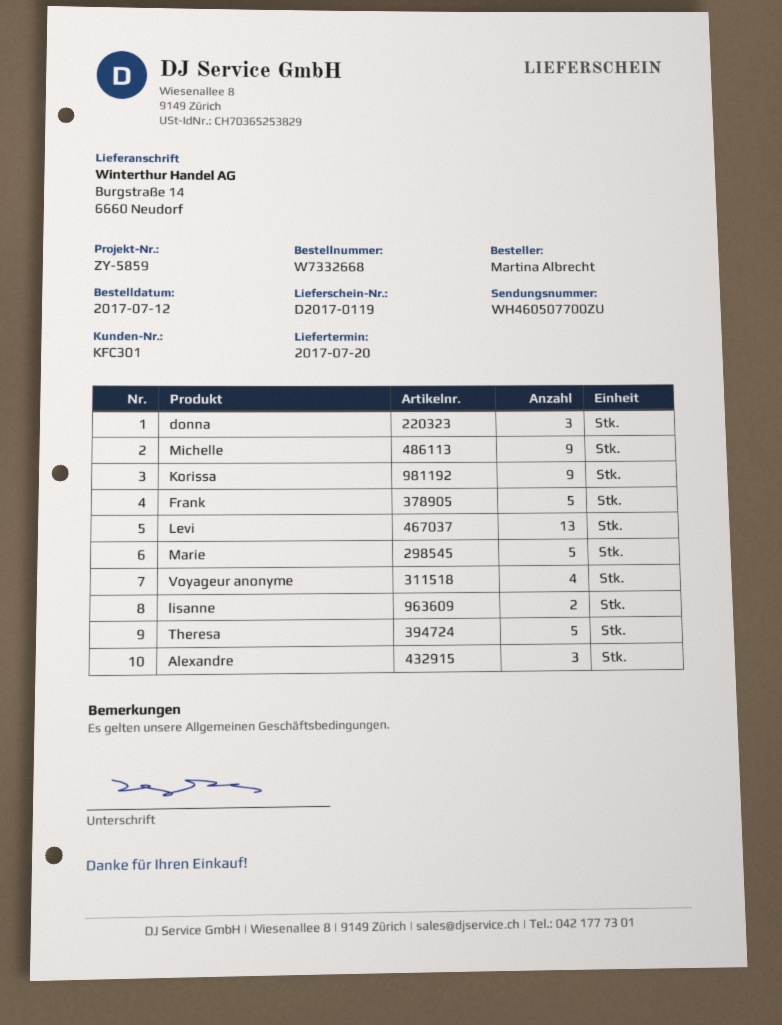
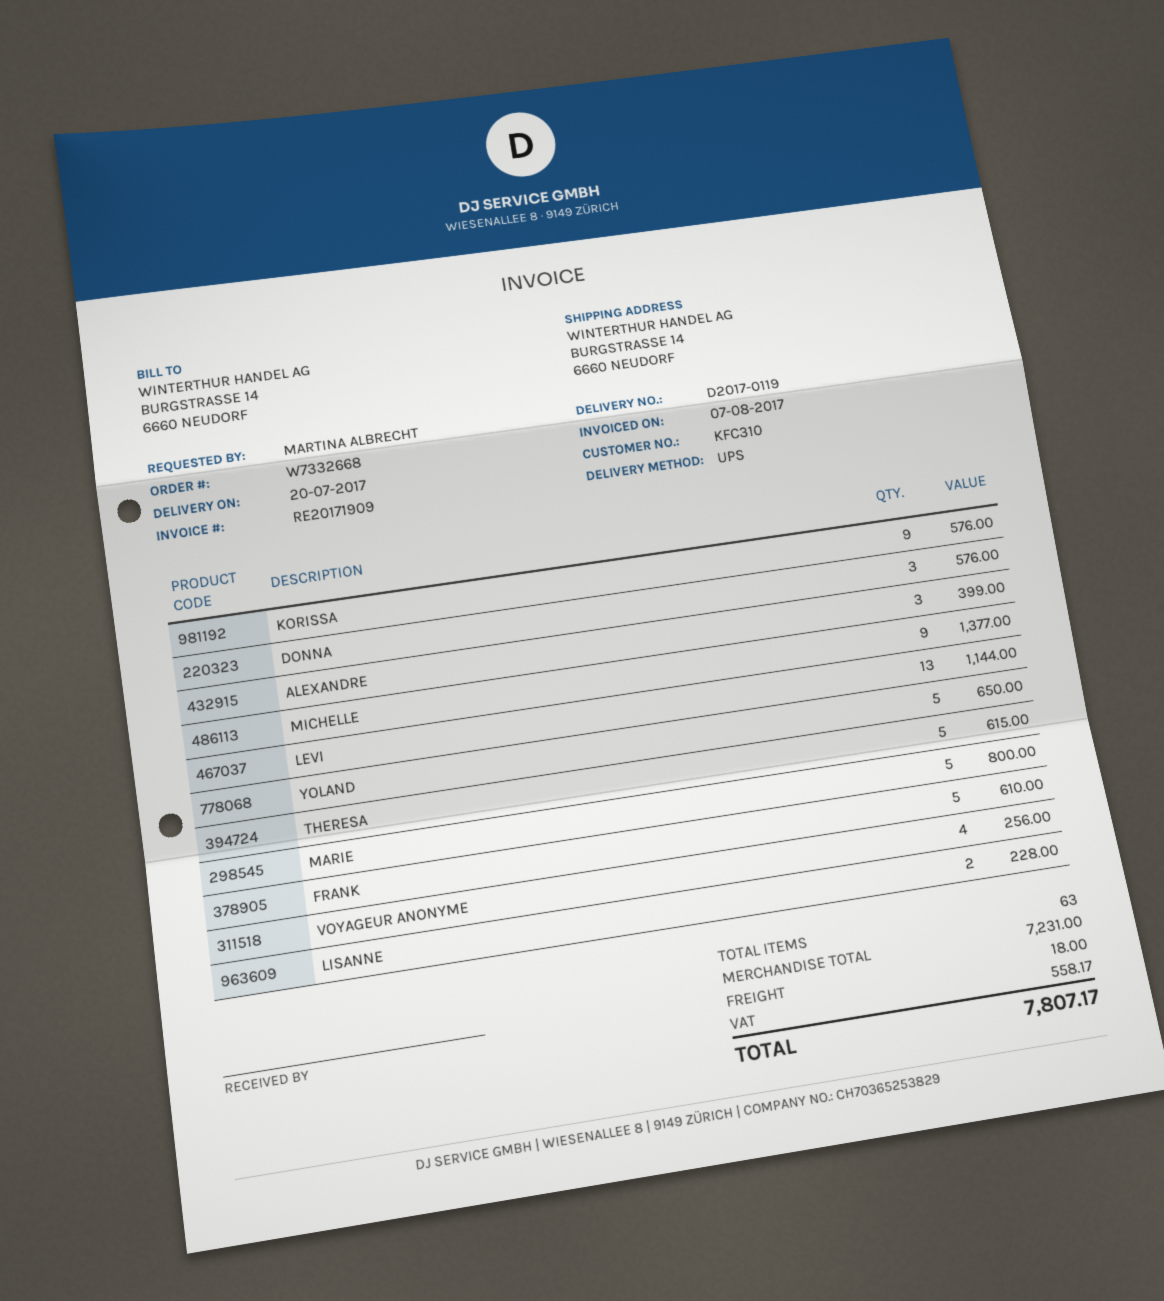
customer number: KFC301 -> KFC310
YOLAND: none -> 5

